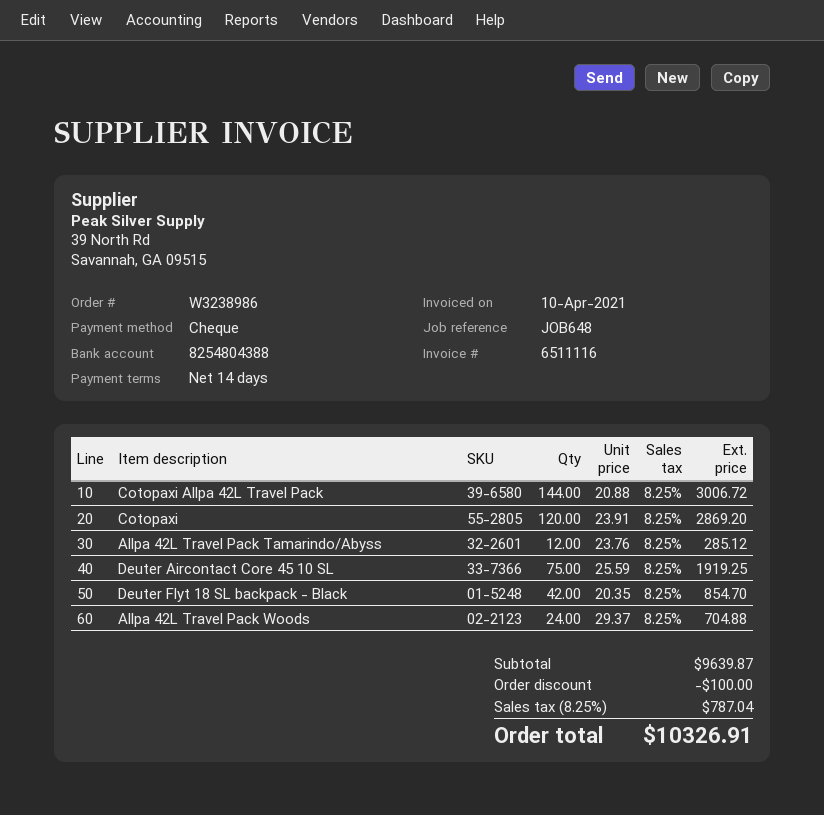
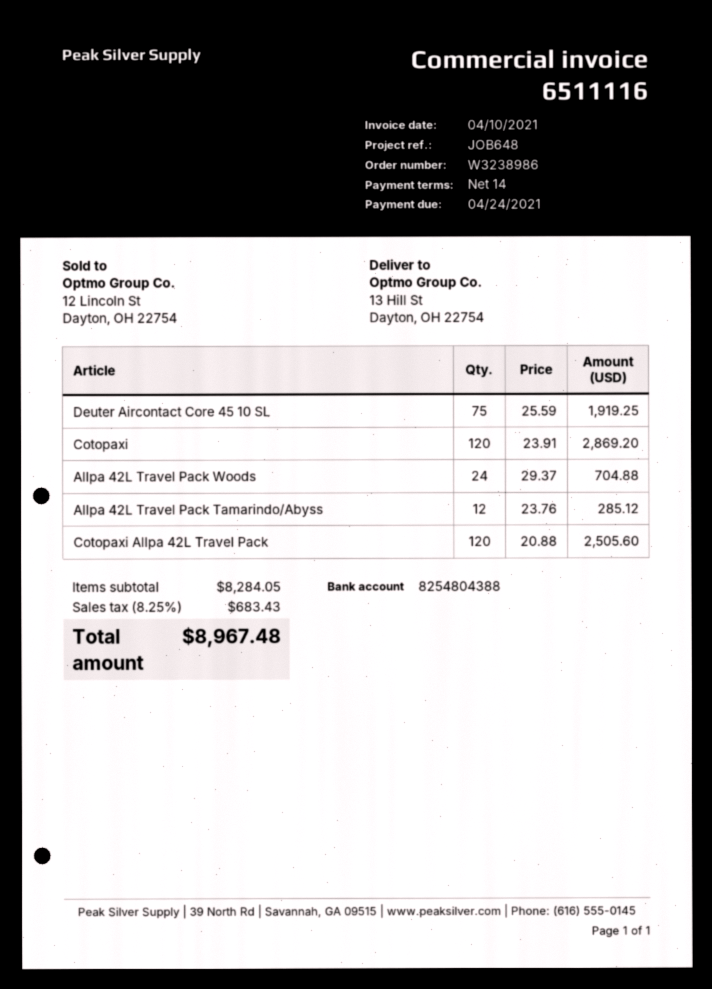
Cotopaxi Allpa 42L Travel Pack: 144 x 20.88 = 3006.72 -> 120 x 20.88 = 2505.60
Deuter Flyt 18 SL backpack - Black: 42 x 20.35 = 854.70 -> none
subtotal: 9639.87 -> 8284.05
discount: 100.00 -> none
tax: 8.25% = 787.04 -> 8.25% = 683.43
total: 10326.91 -> 8967.48

